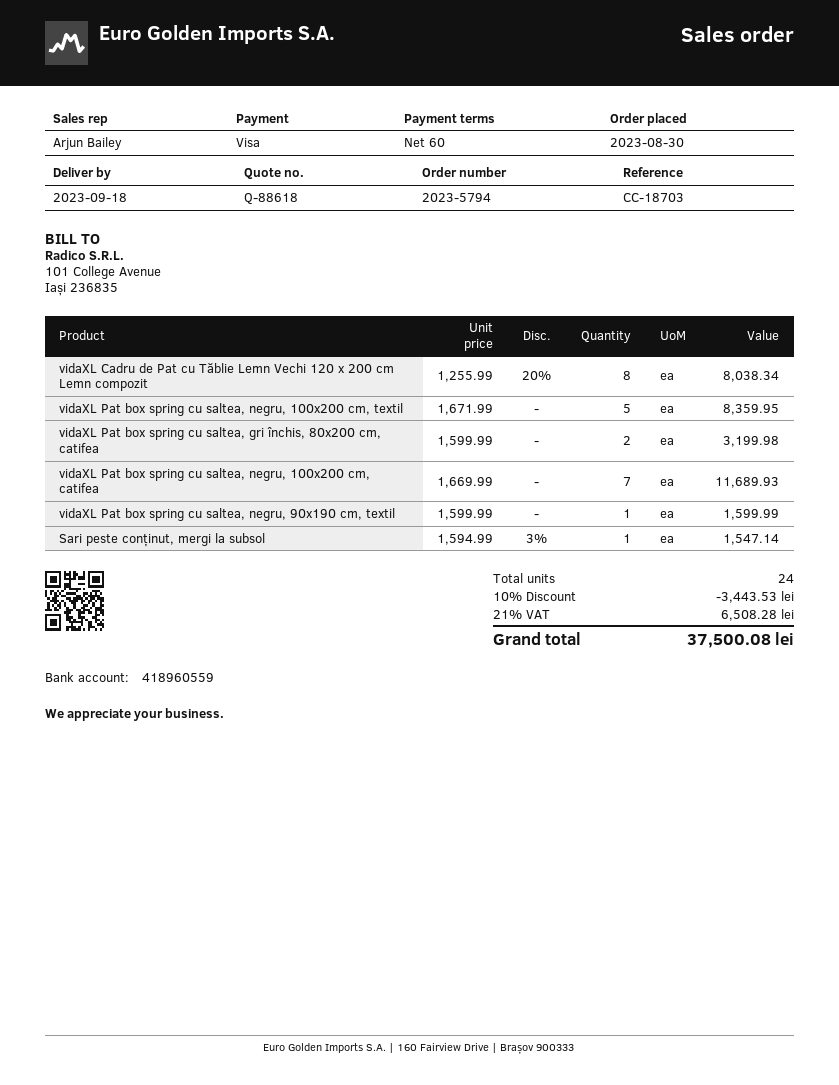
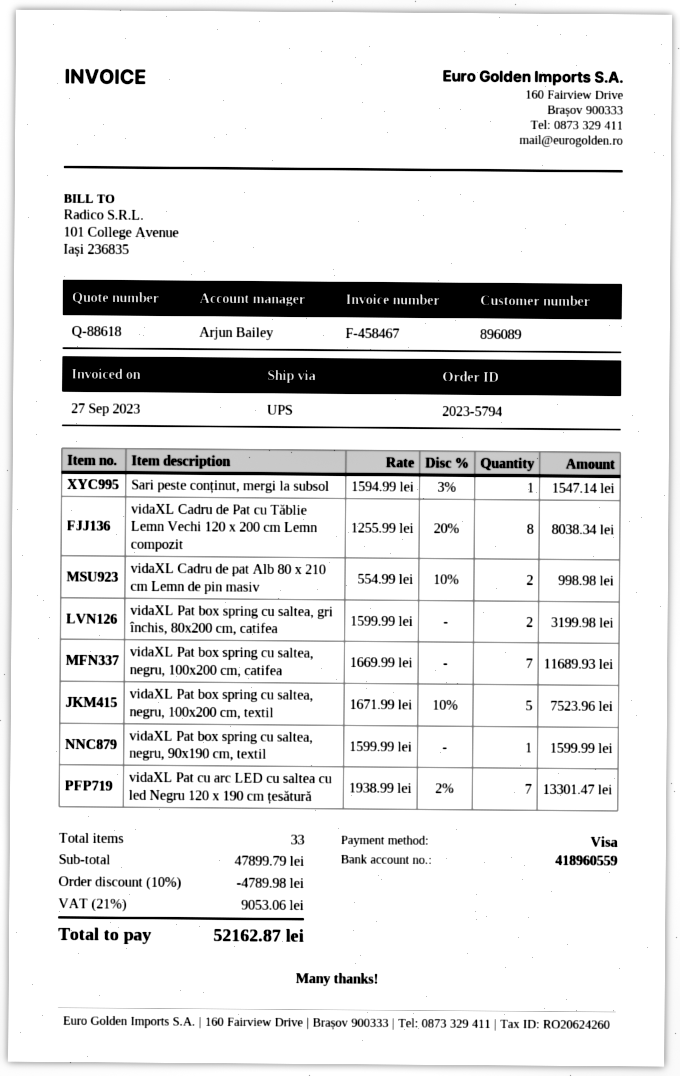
vidaXL Pat box spring cu saltea, negru, 100x200 cm, textil: 5 x 1671.99 = 8359.95 -> 5 x 1671.99 - 10% = 7523.96
vidaXL Cadru de pat Alb 80 x 210 cm Lemn de pin masiv: none -> 2 x 554.99 - 10% = 998.98
vidaXL Pat cu arc LED cu saltea cu led Negru 120 x 190 cm țesătură: none -> 7 x 1938.99 - 2% = 13301.47
total quantity: 24 -> 33
discount: 10% = 3443.53 -> 10% = 4789.98
tax: 21% = 6508.28 -> 21% = 9053.06
total: 37500.08 -> 52162.87

